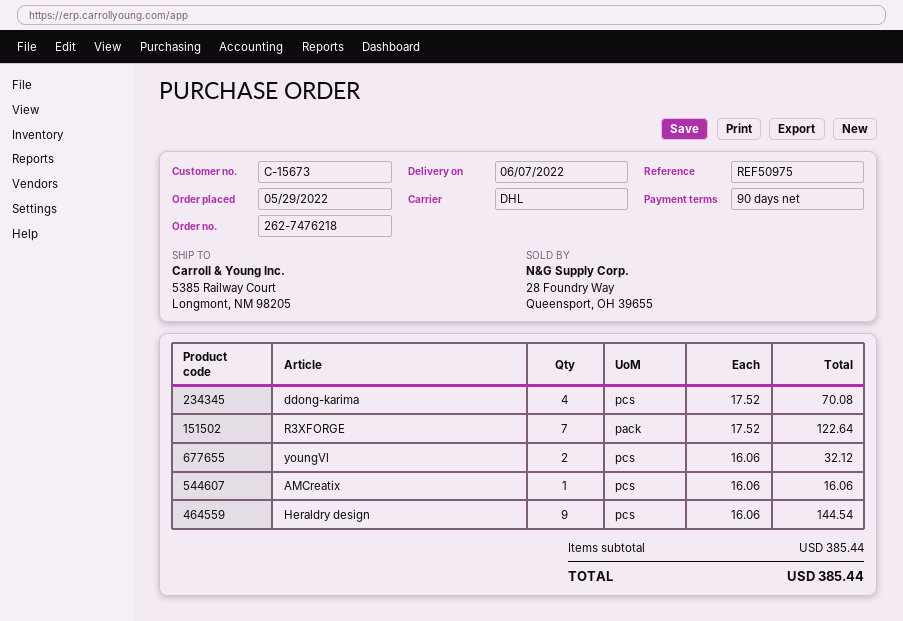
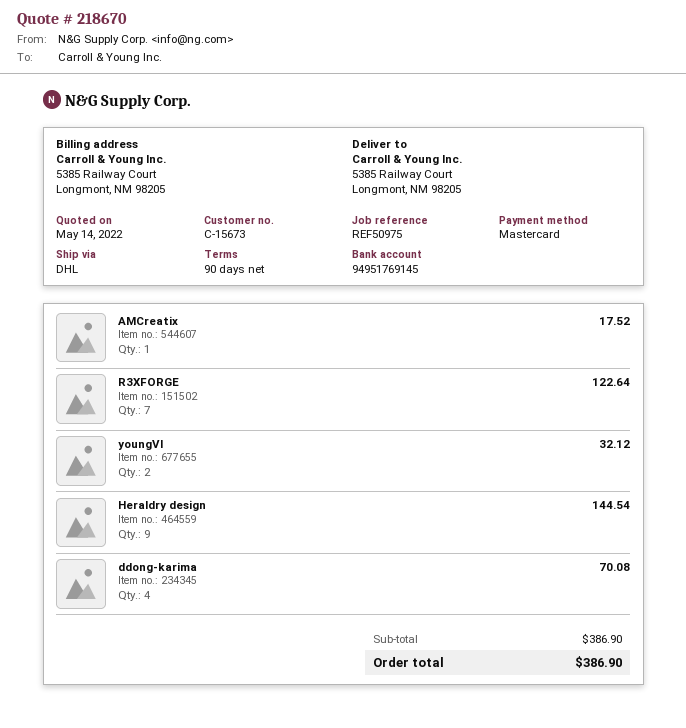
AMCreatix: 1 for 16.06 -> 1 for 17.52
subtotal: 385.44 -> 386.90
total: 385.44 -> 386.90

